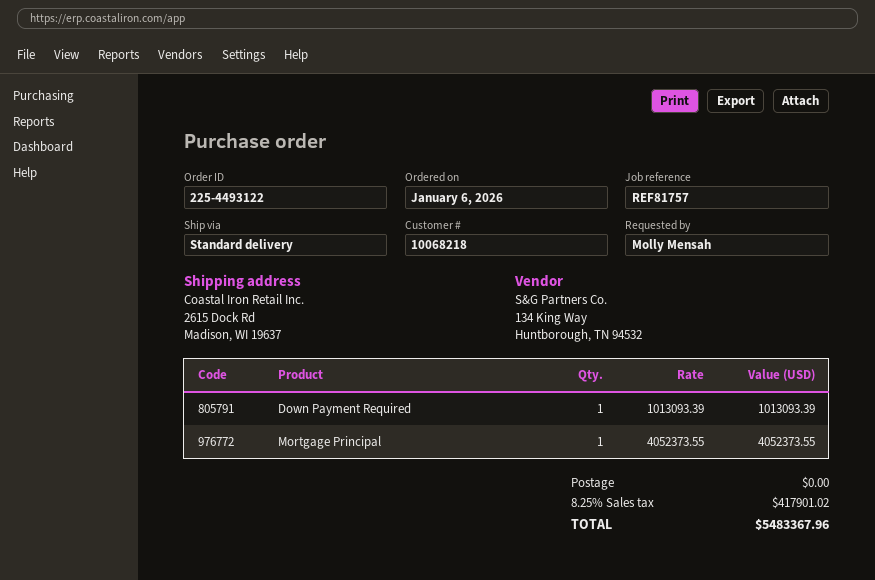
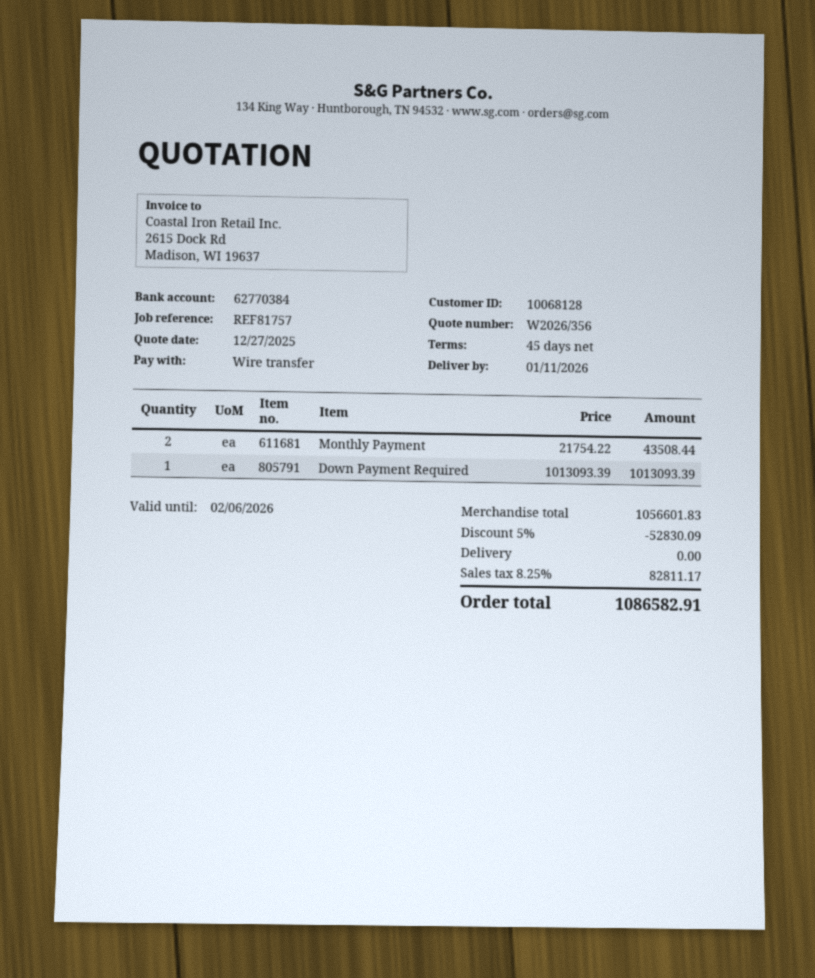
customer number: 10068218 -> 10068128
Mortgage Principal: 1 x 4052373.55 = 4052373.55 -> none
Monthly Payment: none -> 2 x 21754.22 = 43508.44
discount: none -> 5% = 52830.09
tax: 8.25% = 417901.02 -> 8.25% = 82811.17
total: 5483367.96 -> 1086582.91

